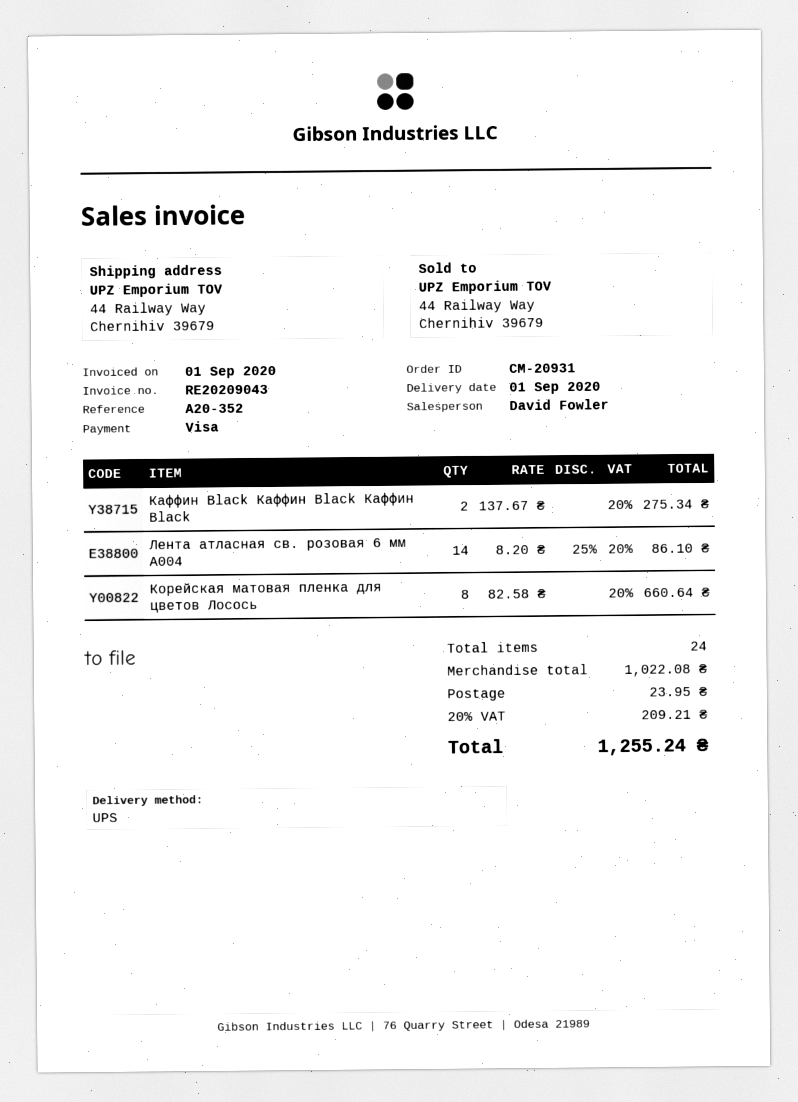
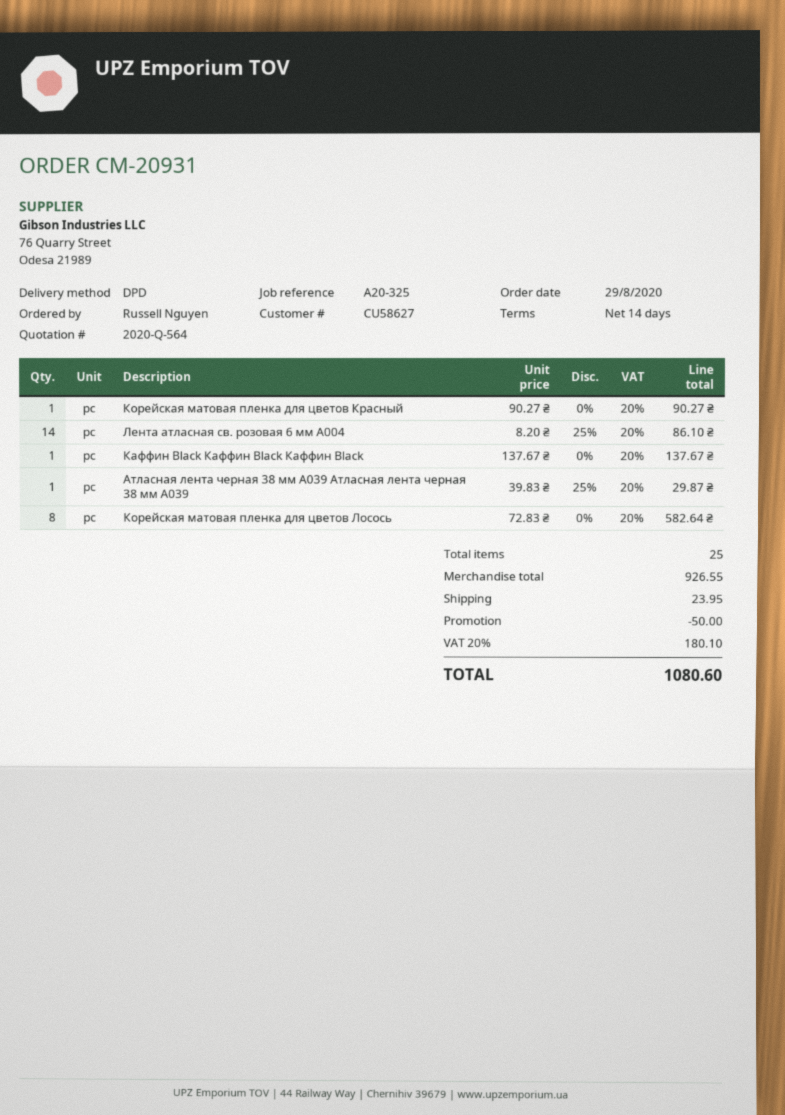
reference: A20-352 -> A20-325
shipping method: UPS -> DPD
Каффин Black Каффин Black Каффин Black: 2 x 137.67 = 275.34 -> 1 x 137.67 = 137.67
Корейская матовая пленка для цветов Лосось: 8 x 82.58 = 660.64 -> 8 x 72.83 = 582.64
Корейская матовая пленка для цветов Красный: none -> 1 x 90.27 = 90.27
Атласная лента черная 38 мм А039 Атласная лента черная 38 мм А039: none -> 1 x 39.83 - 25% = 29.87
total quantity: 24 -> 25
subtotal: 1022.08 -> 926.55
discount: none -> 50.00
tax: 20% = 209.21 -> 20% = 180.10
total: 1255.24 -> 1080.60

